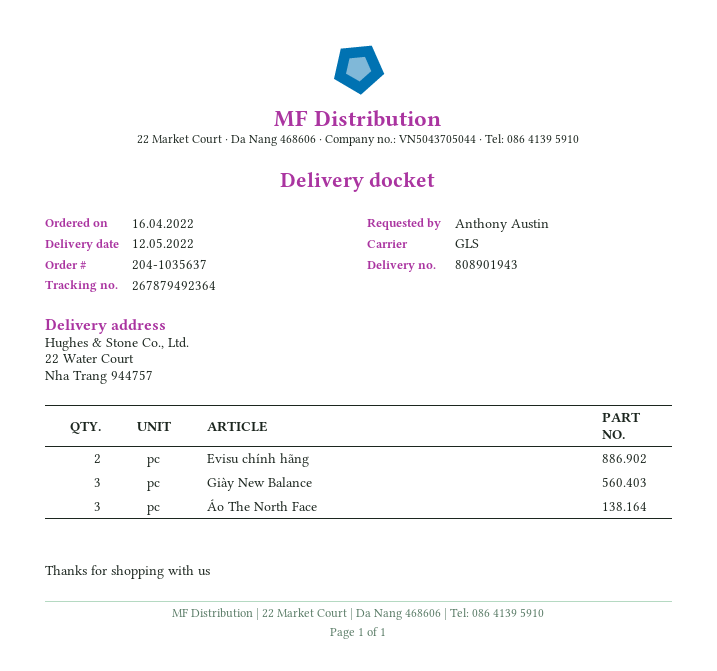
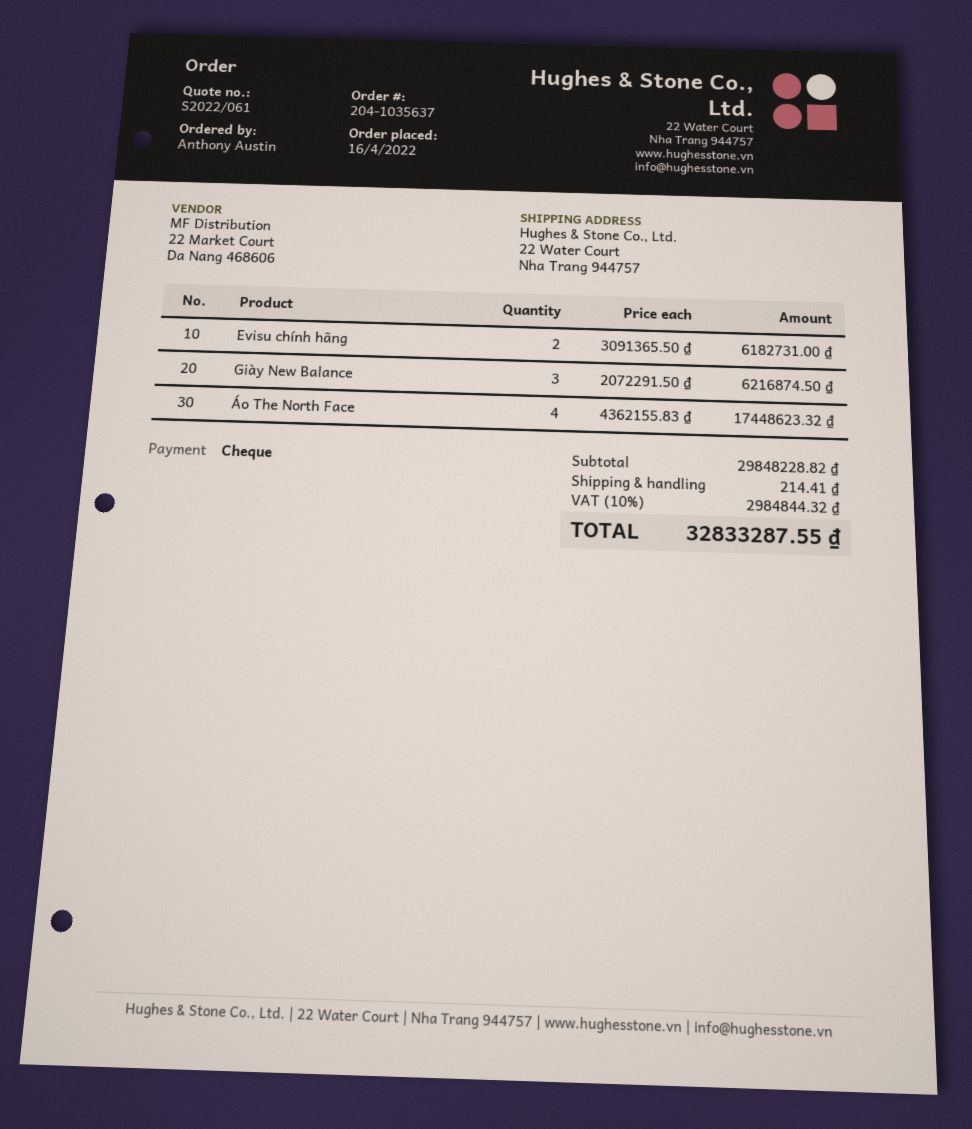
Áo The North Face: 3 -> 4

